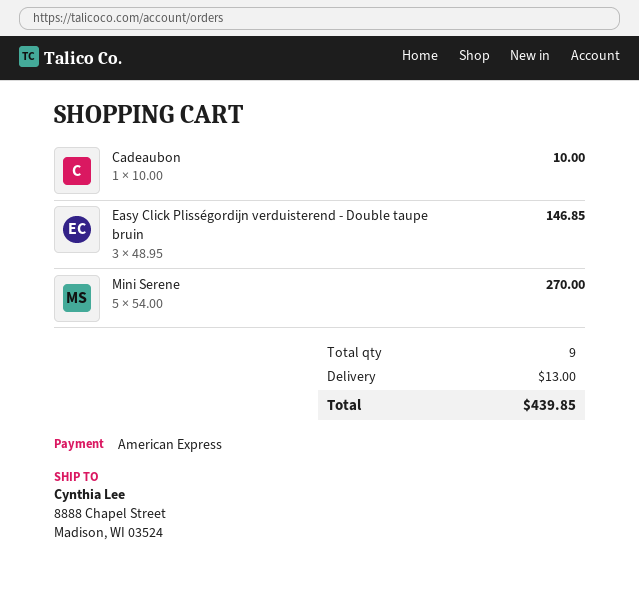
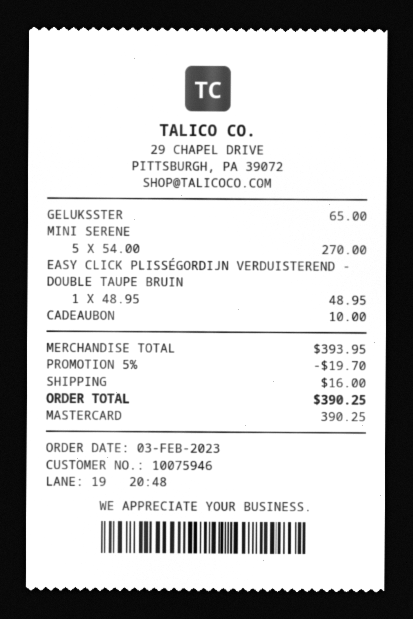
payment method: American Express -> Mastercard
Easy Click Plisségordijn verduisterend - Double taupe bruin: 3 x 48.95 = 146.85 -> 1 x 48.95 = 48.95
GELUKSSTER: none -> 1 x 65.00 = 65.00
discount: none -> 5% = 19.70
shipping: 13.00 -> 16.00
total: 439.85 -> 390.25

